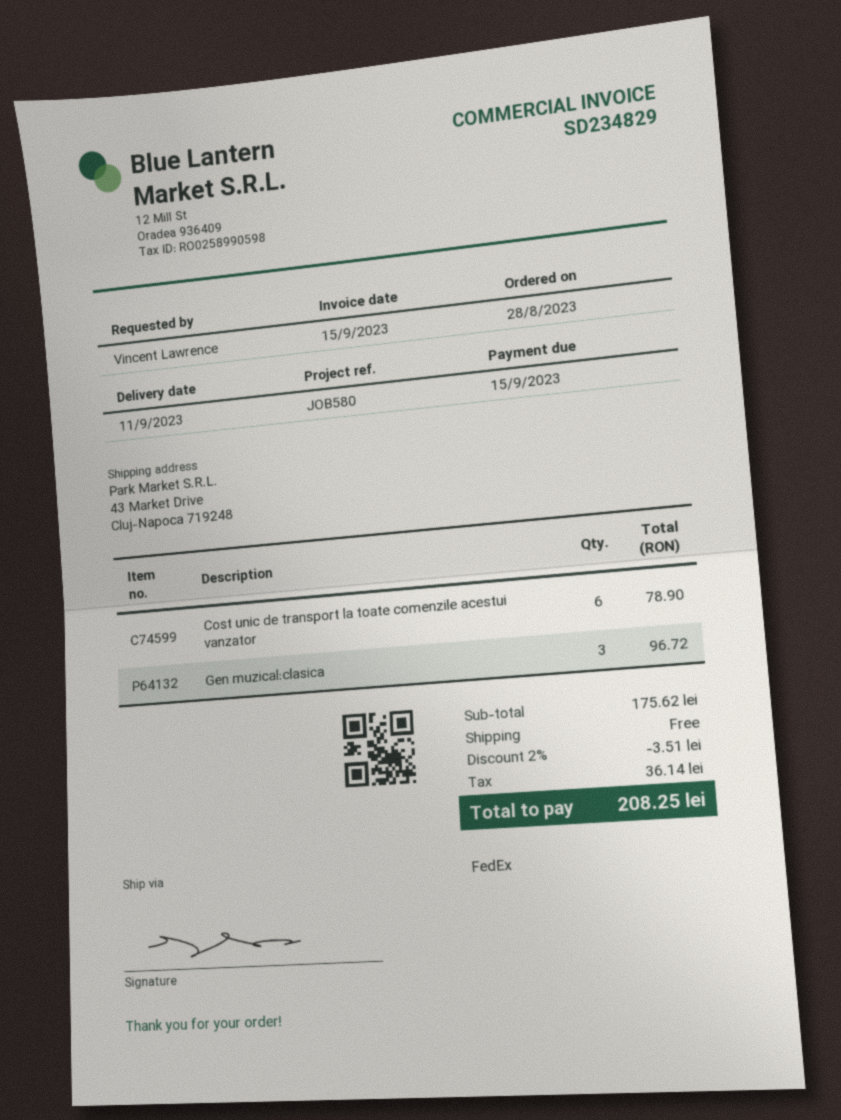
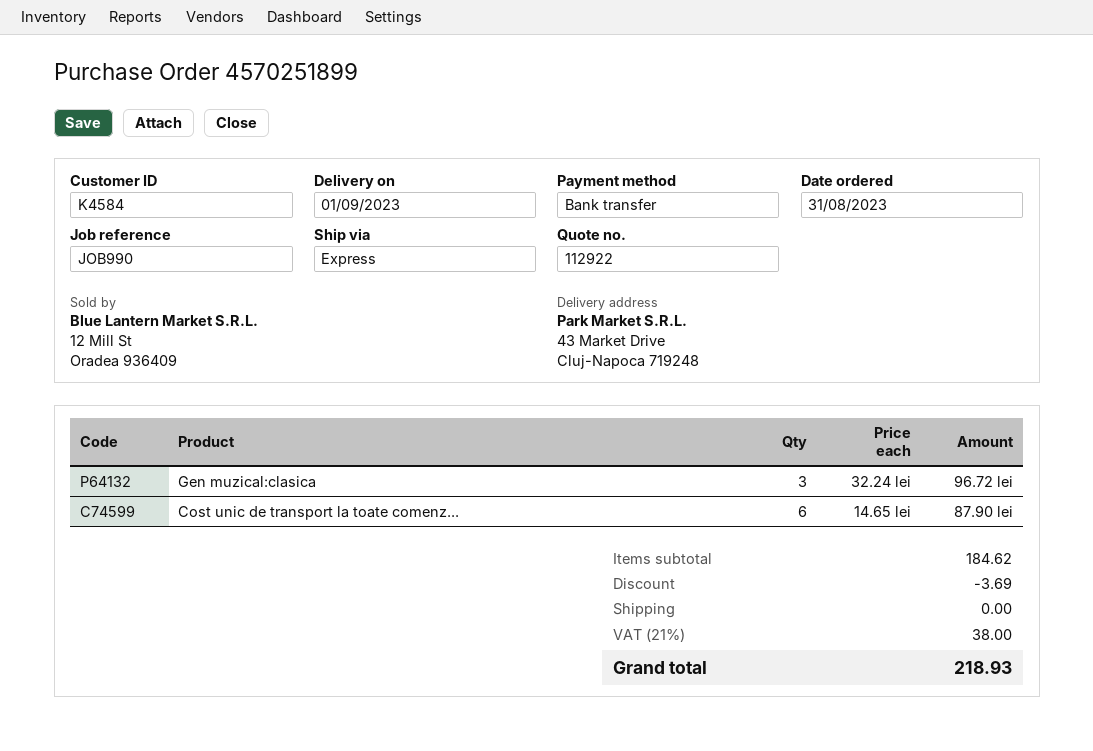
order date: 2023-08-28 -> 2023-08-31
delivery date: 2023-09-11 -> 2023-09-01
reference: JOB580 -> JOB990
shipping method: FedEx -> express
Cost unic de transport la toate comenzile acestui vanzator: 6 for 78.90 -> 6 for 87.90
subtotal: 175.62 -> 184.62
discount: 3.51 -> 3.69
tax: 36.14 -> 38.00
total: 208.25 -> 218.93

